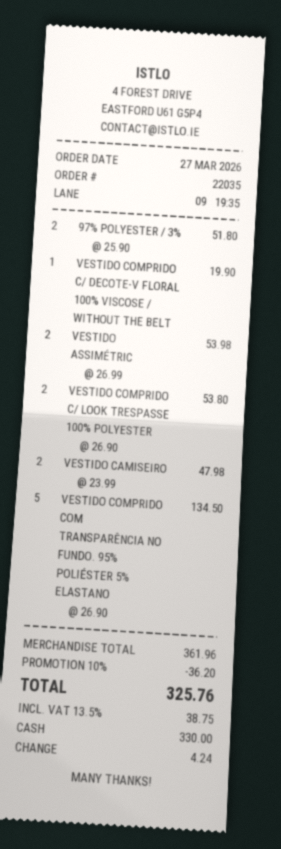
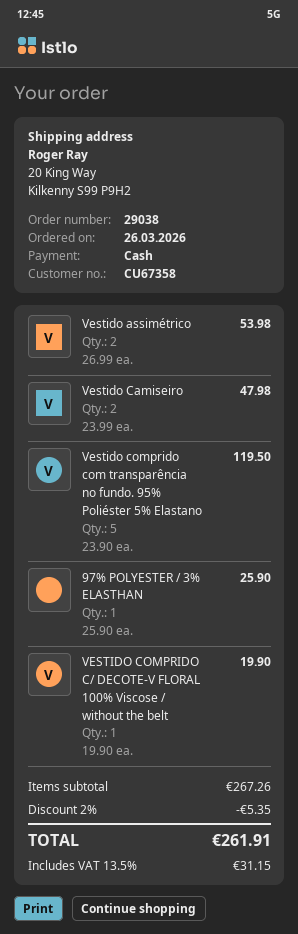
order number: 22035 -> 29038
order date: 2026-03-27 -> 2026-03-26
97% POLYESTER / 3%: 2 x 25.90 = 51.80 -> 1 x 25.90 = 25.90
VESTIDO COMPRIDO C/ LOOK TRESPASSE 100% POLYESTER: 2 x 26.90 = 53.80 -> none
VESTIDO COMPRIDO COM TRANSPARÊNCIA NO FUNDO. 95% POLIÉSTER 5% ELASTANO: 5 x 26.90 = 134.50 -> 5 x 23.90 = 119.50
subtotal: 361.96 -> 267.26
discount: 10% = 36.20 -> 2% = 5.35
tax: 13.5% = 38.75 -> 13.5% = 31.15
total: 325.76 -> 261.91

